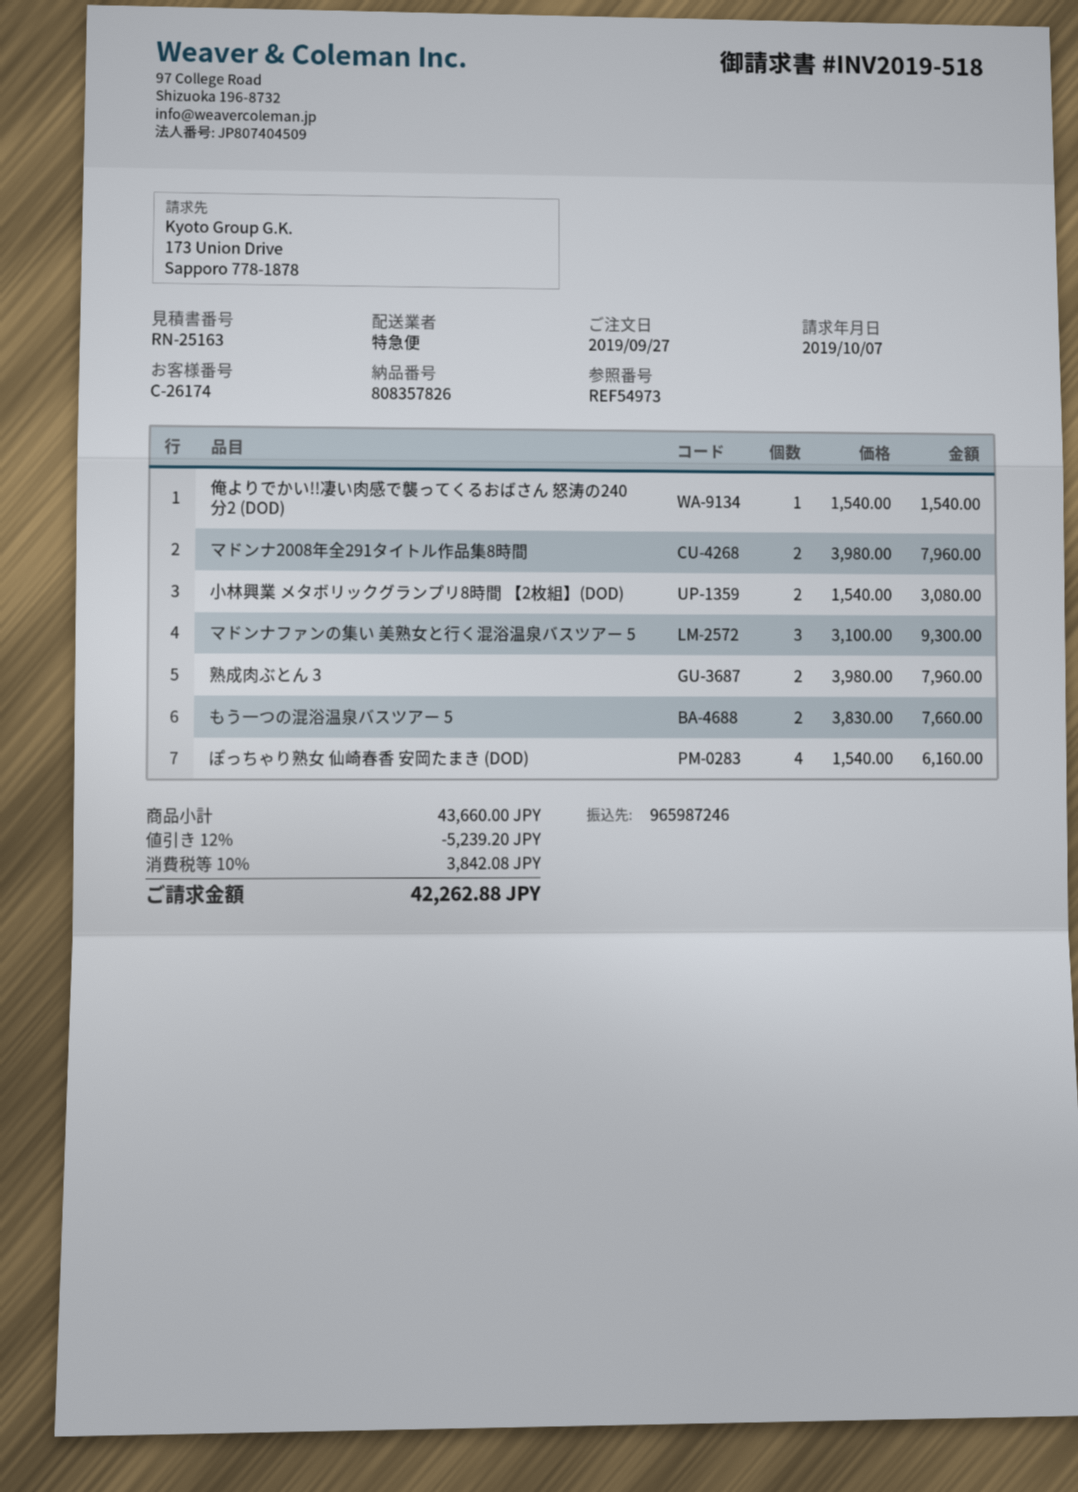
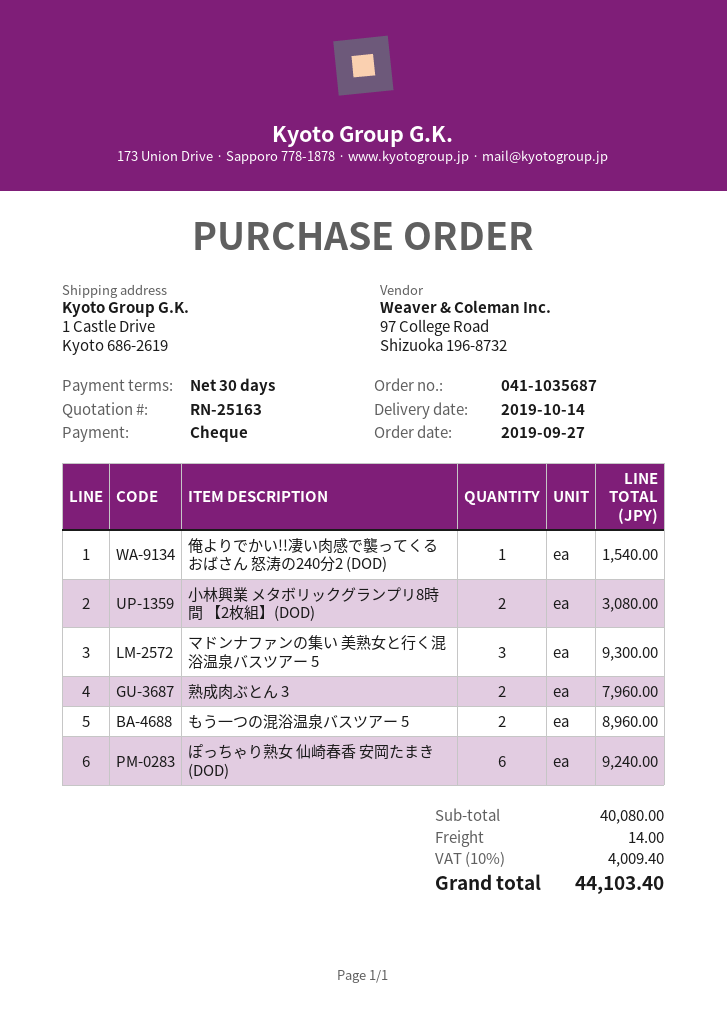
マドンナ2008年全291タイトル作品集8時間: 2 for 7960.00 -> none
もう一つの混浴温泉バスツアー 5: 2 for 7660.00 -> 2 for 8960.00
ぽっちゃり熟女 仙崎春香 安岡たまき (DOD): 4 for 6160.00 -> 6 for 9240.00
subtotal: 43660.00 -> 40080.00
discount: 12% = 5239.20 -> none
shipping: none -> 14.00
tax: 10% = 3842.08 -> 10% = 4009.40
total: 42262.88 -> 44103.40

